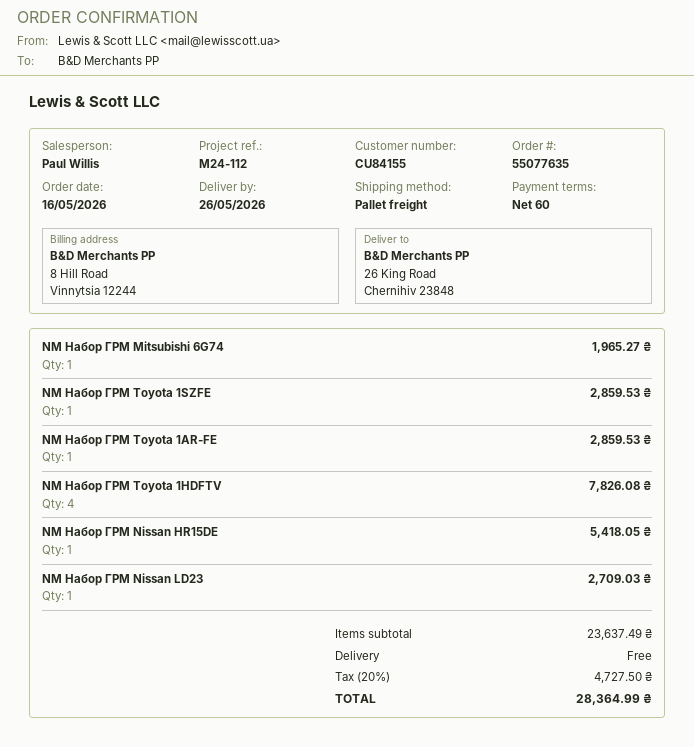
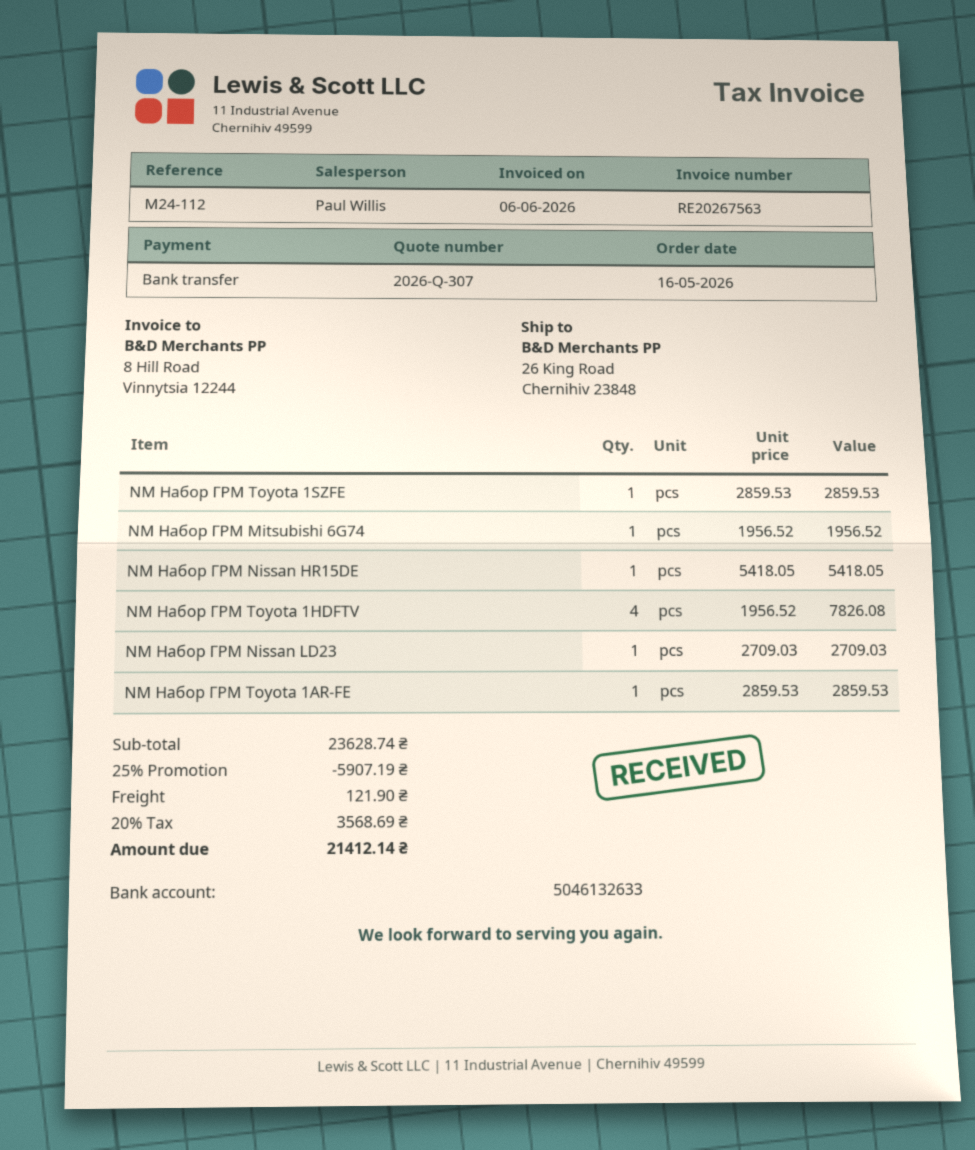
NM Набор ГРМ Mitsubishi 6G74: 1 for 1965.27 -> 1 for 1956.52
subtotal: 23637.49 -> 23628.74
discount: none -> 25% = 5907.19
shipping: 0.00 -> 121.90
tax: 20% = 4727.50 -> 20% = 3568.69
total: 28364.99 -> 21412.14

